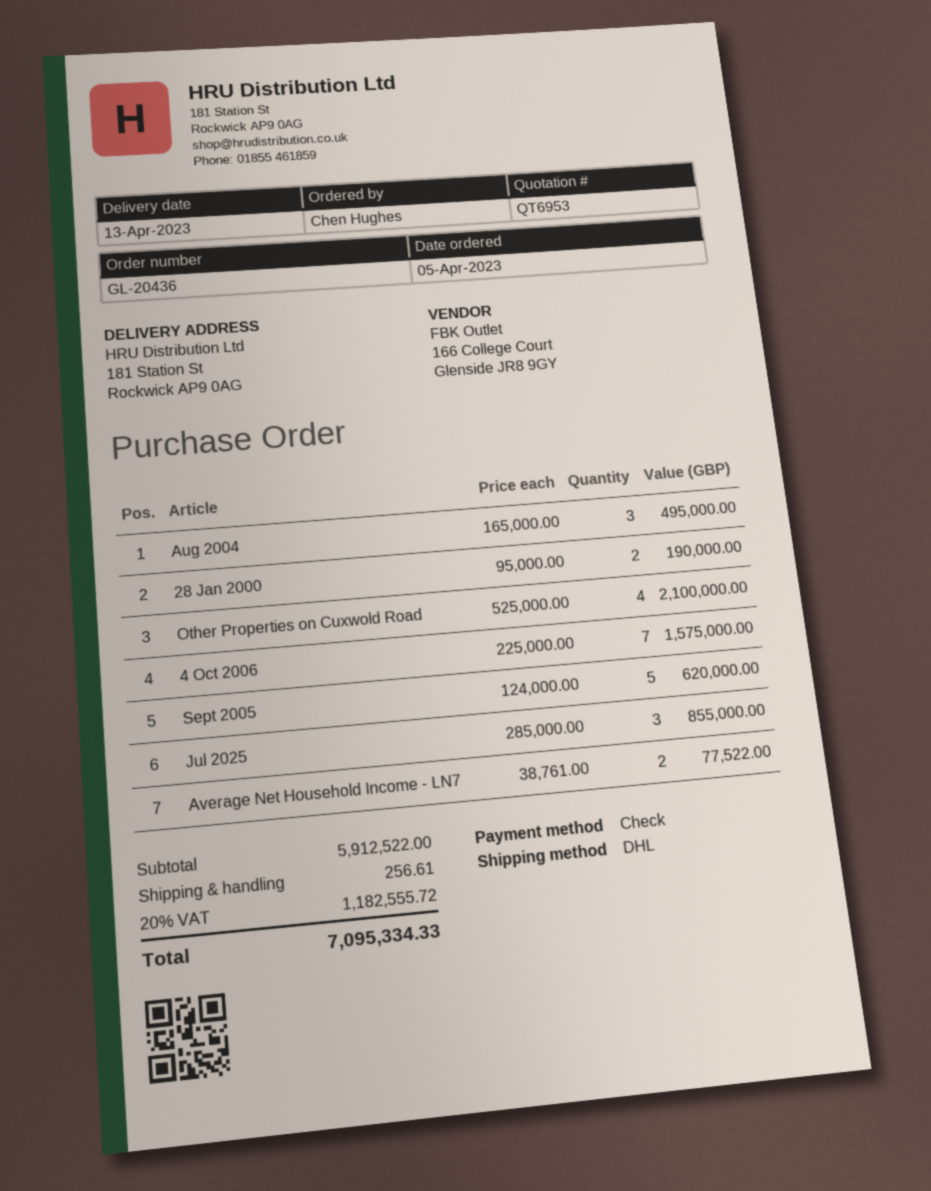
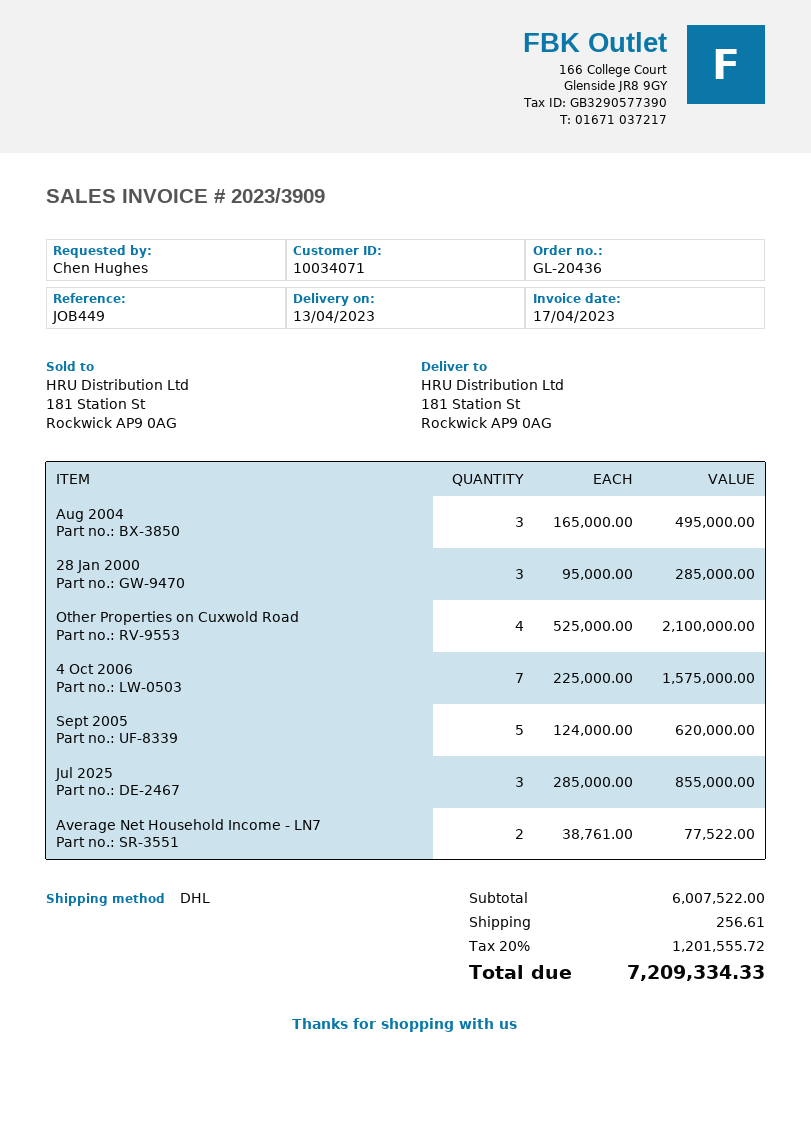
28 Jan 2000: 2 x 95000.00 = 190000.00 -> 3 x 95000.00 = 285000.00
subtotal: 5912522.00 -> 6007522.00
tax: 20% = 1182555.72 -> 20% = 1201555.72
total: 7095334.33 -> 7209334.33

